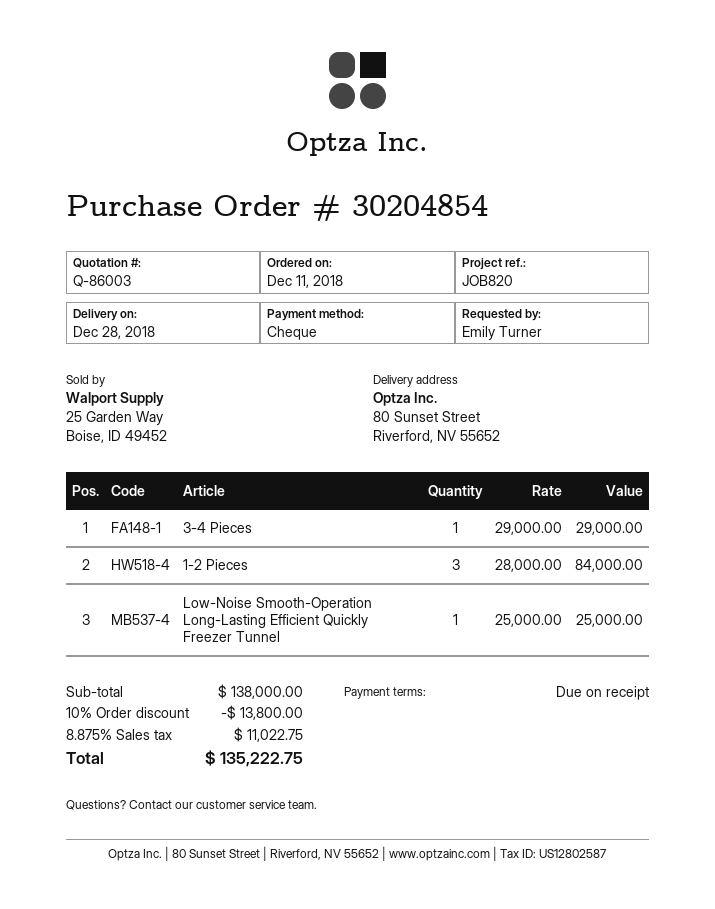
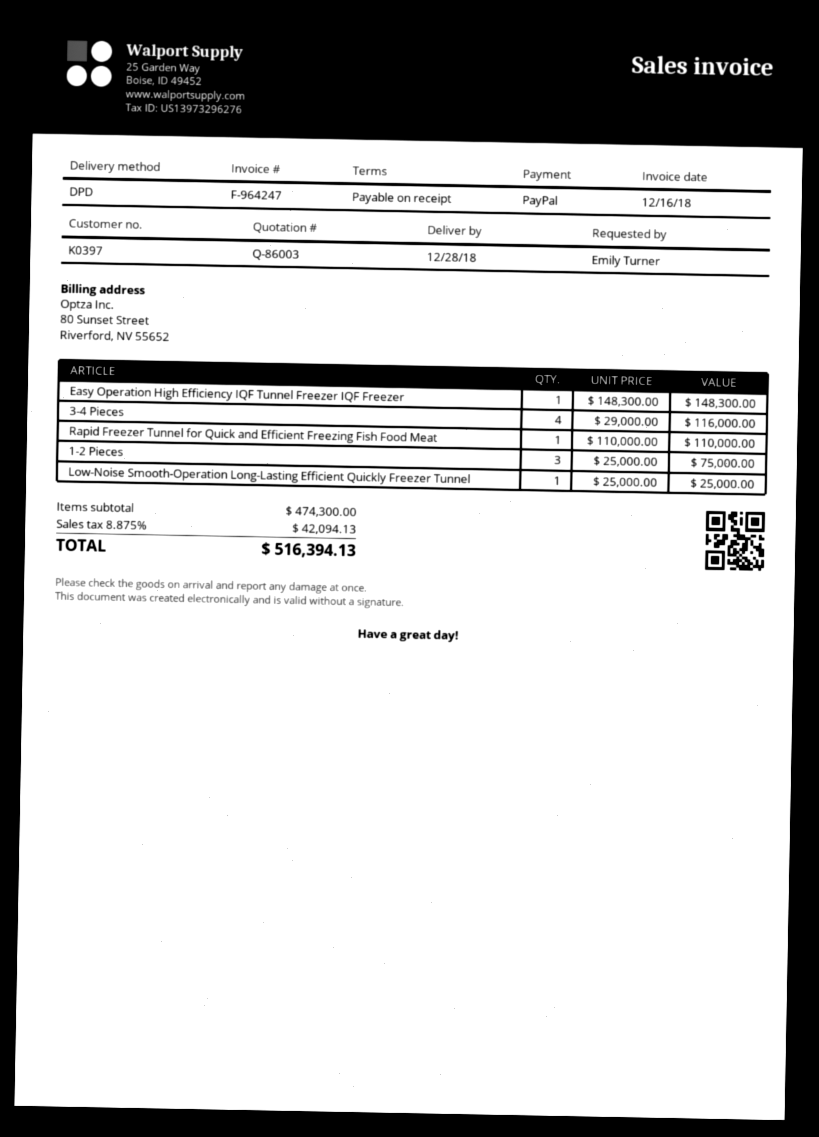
payment method: cheque -> PayPal
3-4 Pieces: 1 x 29000.00 = 29000.00 -> 4 x 29000.00 = 116000.00
1-2 Pieces: 3 x 28000.00 = 84000.00 -> 3 x 25000.00 = 75000.00
Easy Operation High Efficiency IQF Tunnel Freezer IQF Freezer: none -> 1 x 148300.00 = 148300.00
Rapid Freezer Tunnel for Quick and Efficient Freezing Fish Food Meat: none -> 1 x 110000.00 = 110000.00
subtotal: 138000.00 -> 474300.00
discount: 10% = 13800.00 -> none
tax: 8.875% = 11022.75 -> 8.875% = 42094.13
total: 135222.75 -> 516394.13

